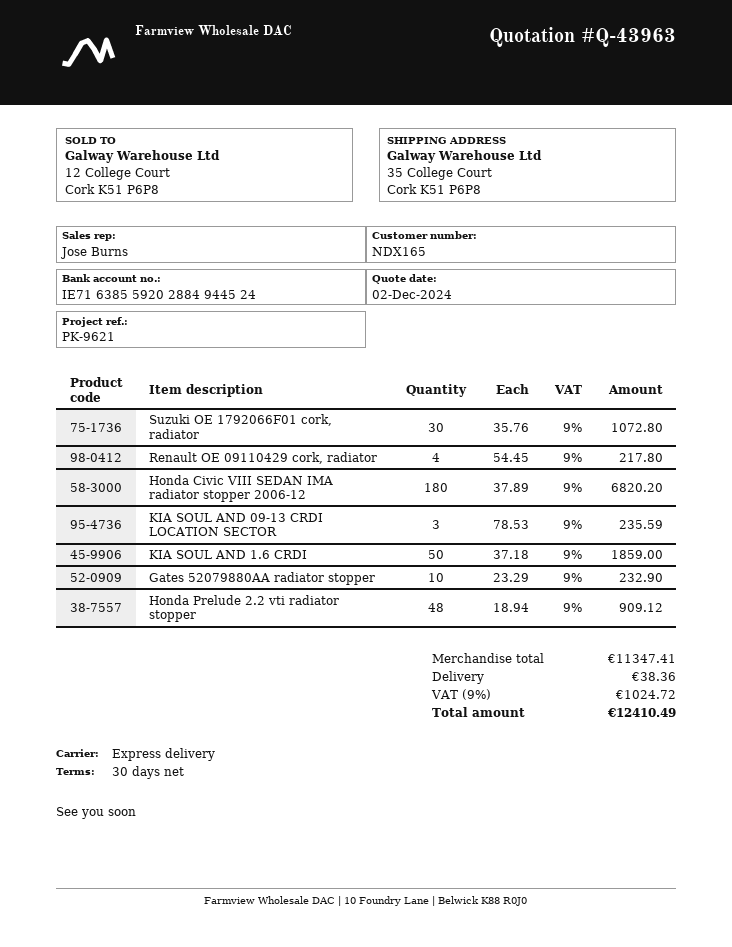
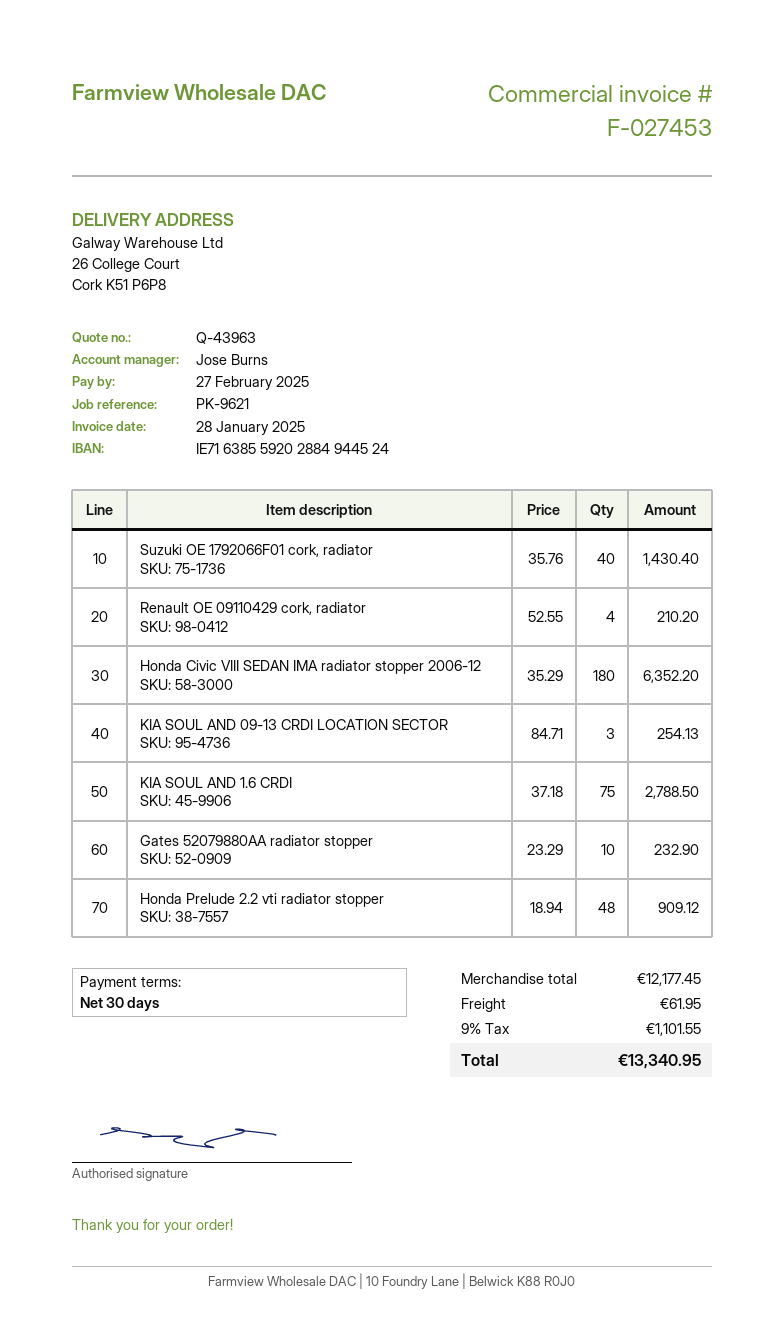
ship to: 35 College Court, Cork K51 P6P8 -> 26 College Court, Cork K51 P6P8
Suzuki OE 1792066F01 cork, radiator: 30 x 35.76 = 1072.80 -> 40 x 35.76 = 1430.40
Renault OE 09110429 cork, radiator: 4 x 54.45 = 217.80 -> 4 x 52.55 = 210.20
Honda Civic VIII SEDAN IMA radiator stopper 2006-12: 180 x 37.89 = 6820.20 -> 180 x 35.29 = 6352.20
KIA SOUL AND 09-13 CRDI LOCATION SECTOR: 3 x 78.53 = 235.59 -> 3 x 84.71 = 254.13
KIA SOUL AND 1.6 CRDI: 50 x 37.18 = 1859.00 -> 75 x 37.18 = 2788.50
subtotal: 11347.41 -> 12177.45
shipping: 38.36 -> 61.95
tax: 9% = 1024.72 -> 9% = 1101.55
total: 12410.49 -> 13340.95

